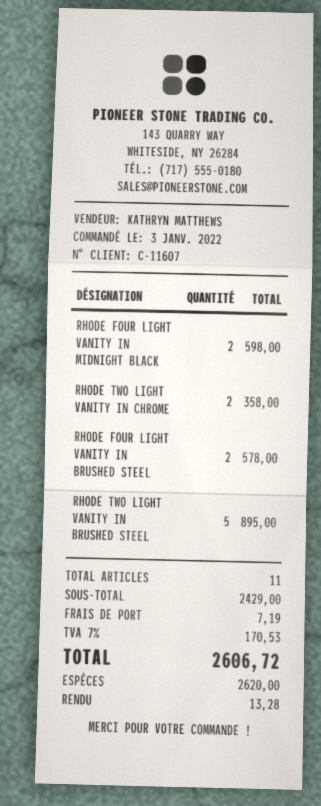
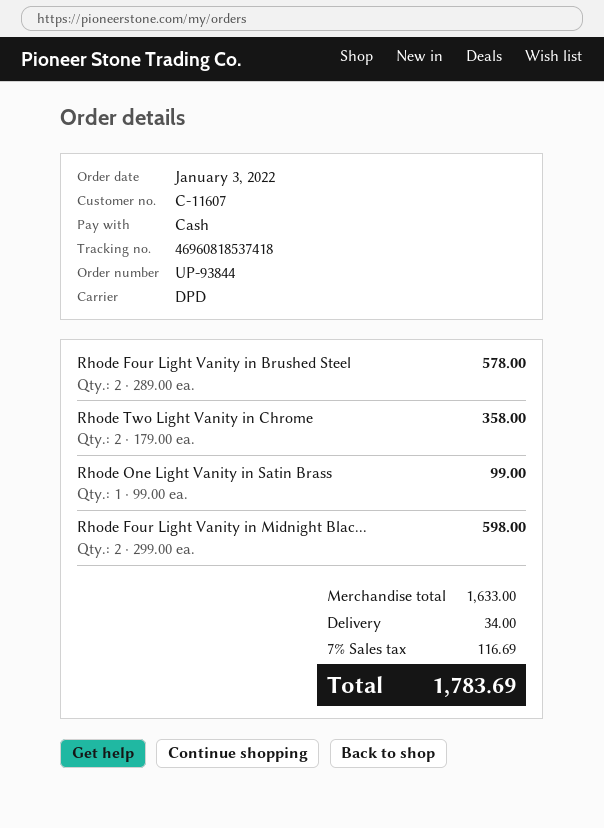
RHODE TWO LIGHT VANITY IN BRUSHED STEEL: 5 for 895.00 -> none
Rhode One Light Vanity in Satin Brass: none -> 1 for 99.00
subtotal: 2429.00 -> 1633.00
shipping: 7.19 -> 34.00
tax: 7% = 170.53 -> 7% = 116.69
total: 2606.72 -> 1783.69

